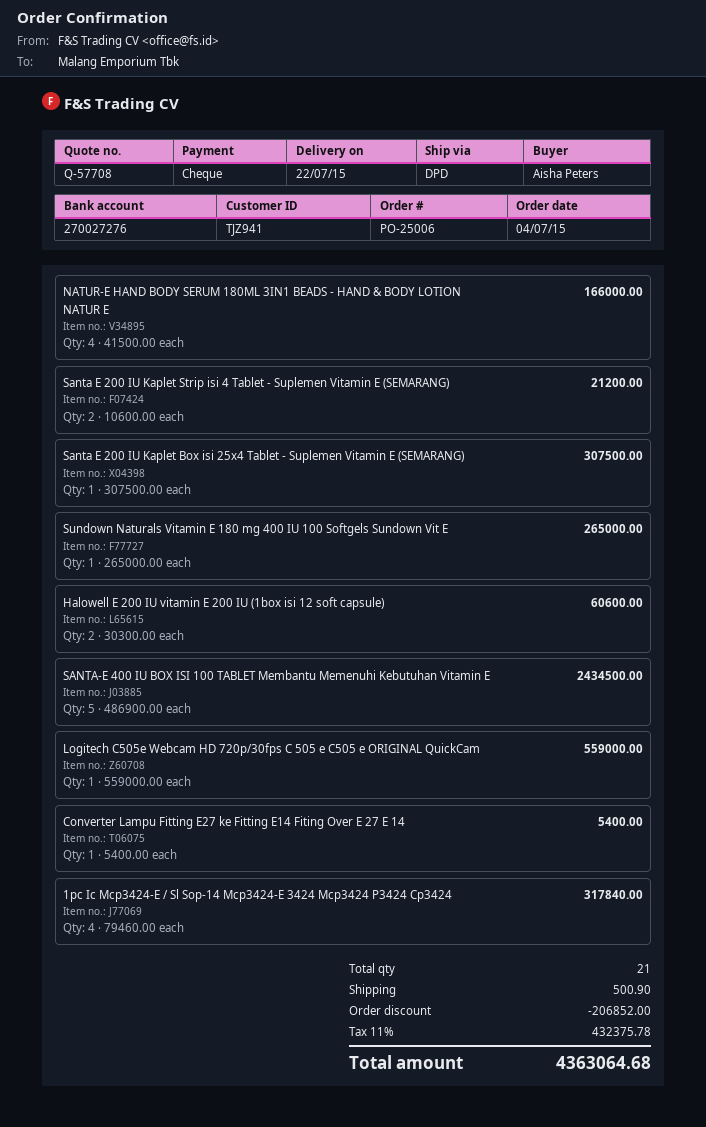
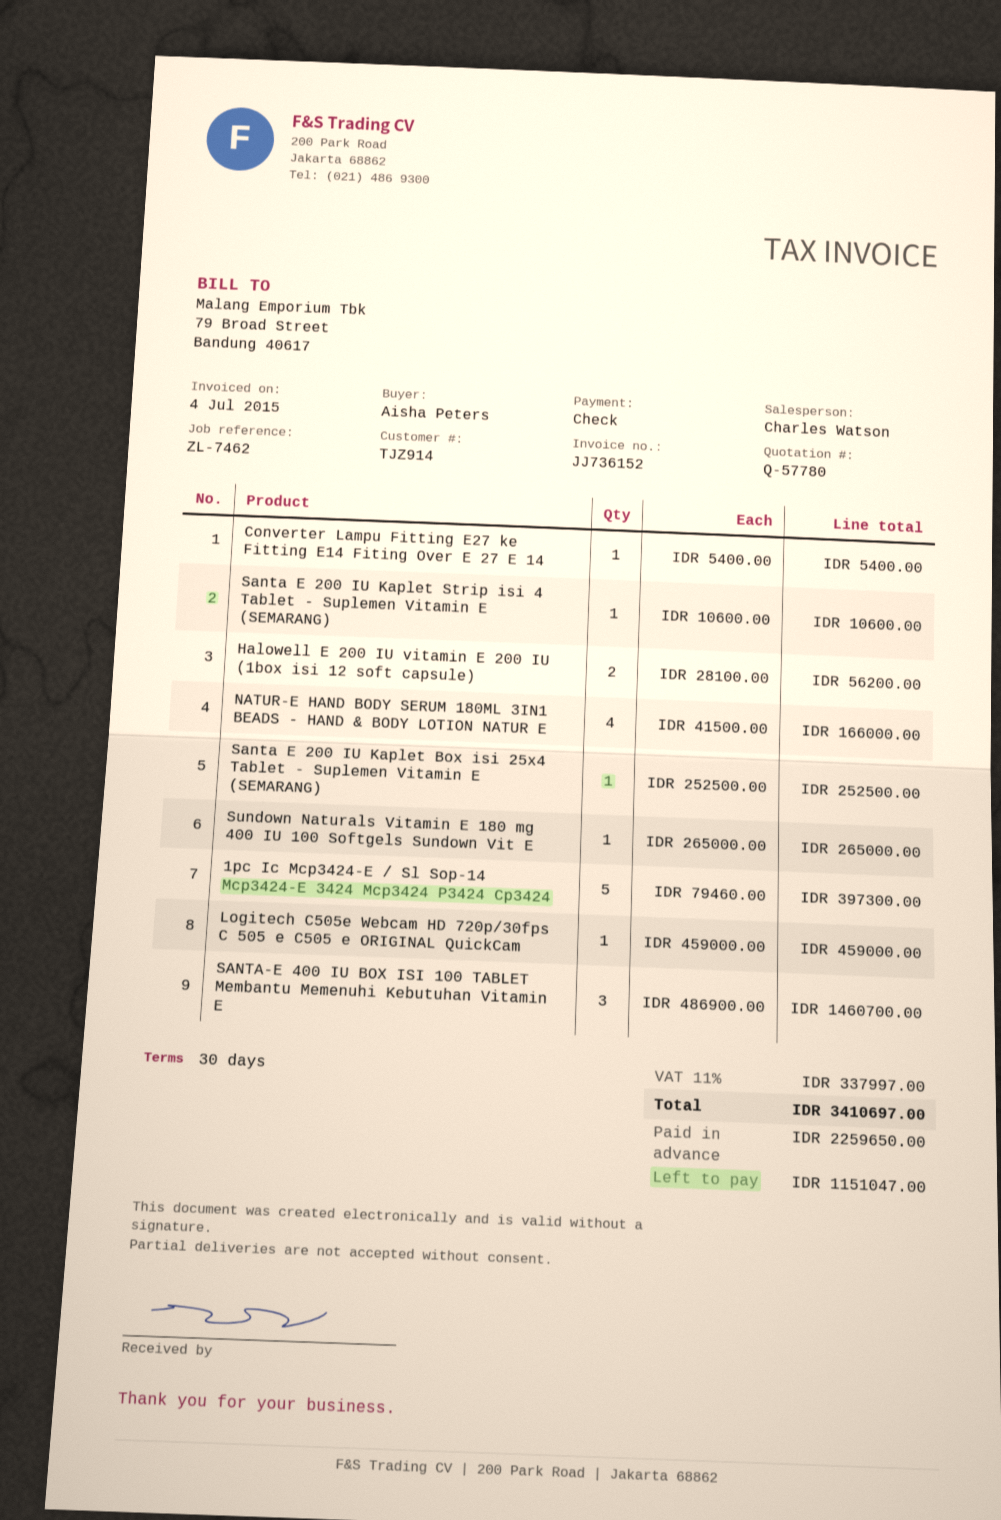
quote number: Q-57708 -> Q-57780
customer number: TJZ941 -> TJZ914
Santa E 200 IU Kaplet Strip isi 4 Tablet - Suplemen Vitamin E (SEMARANG): 2 x 10600.00 = 21200.00 -> 1 x 10600.00 = 10600.00
Santa E 200 IU Kaplet Box isi 25x4 Tablet - Suplemen Vitamin E (SEMARANG): 1 x 307500.00 = 307500.00 -> 1 x 252500.00 = 252500.00
Halowell E 200 IU vitamin E 200 IU (1box isi 12 soft capsule): 2 x 30300.00 = 60600.00 -> 2 x 28100.00 = 56200.00
SANTA-E 400 IU BOX ISI 100 TABLET Membantu Memenuhi Kebutuhan Vitamin E: 5 x 486900.00 = 2434500.00 -> 3 x 486900.00 = 1460700.00
Logitech C505e Webcam HD 720p/30fps C 505 e C505 e ORIGINAL QuickCam: 1 x 559000.00 = 559000.00 -> 1 x 459000.00 = 459000.00
1pc Ic Mcp3424-E / Sl Sop-14 Mcp3424-E 3424 Mcp3424 P3424 Cp3424: 4 x 79460.00 = 317840.00 -> 5 x 79460.00 = 397300.00
discount: 206852.00 -> none
shipping: 500.90 -> none
tax: 11% = 432375.78 -> 11% = 337997.00
total: 4363064.68 -> 3410697.00

